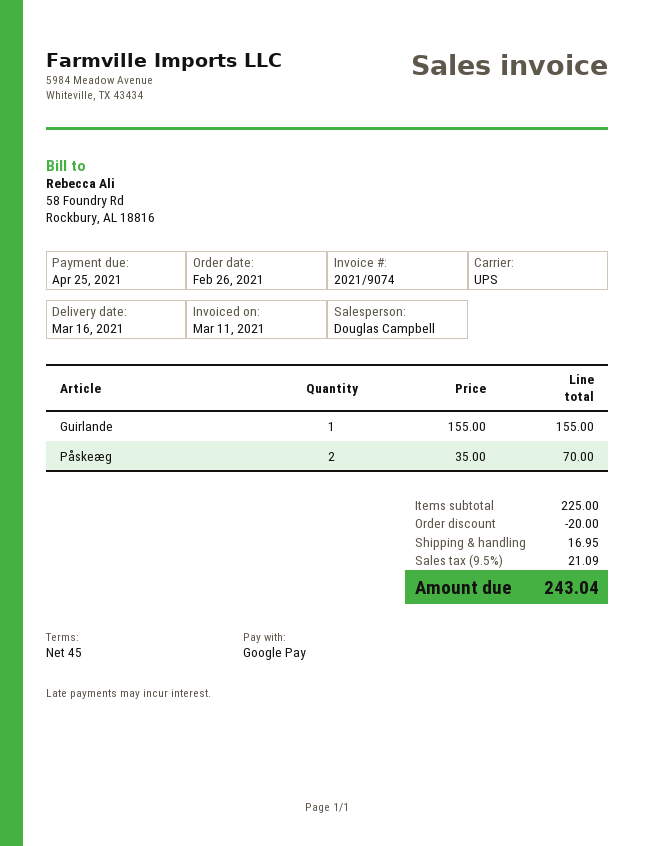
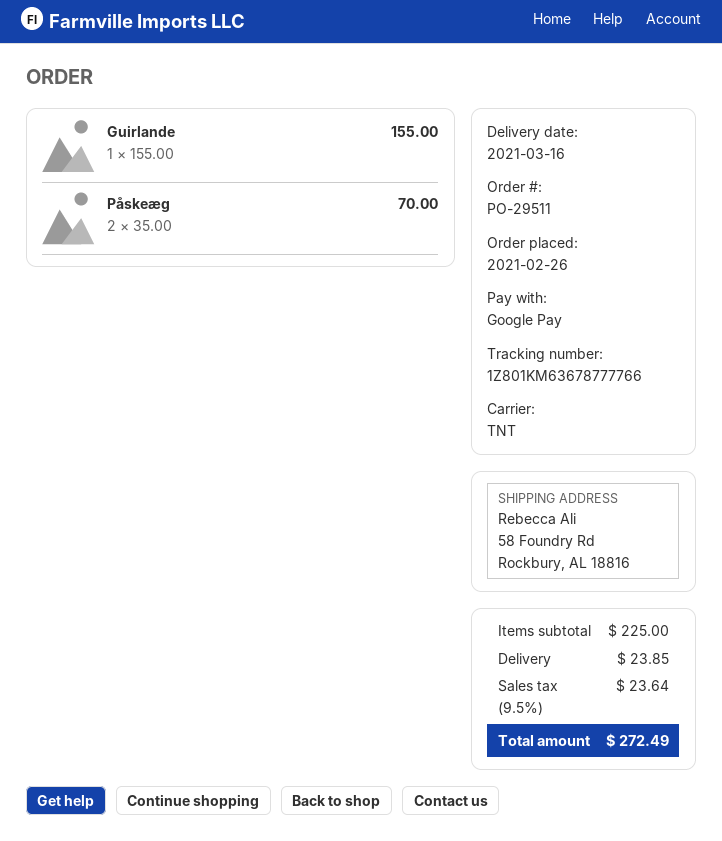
shipping method: UPS -> TNT
discount: 20.00 -> none
shipping: 16.95 -> 23.85
tax: 9.5% = 21.09 -> 9.5% = 23.64
total: 243.04 -> 272.49

